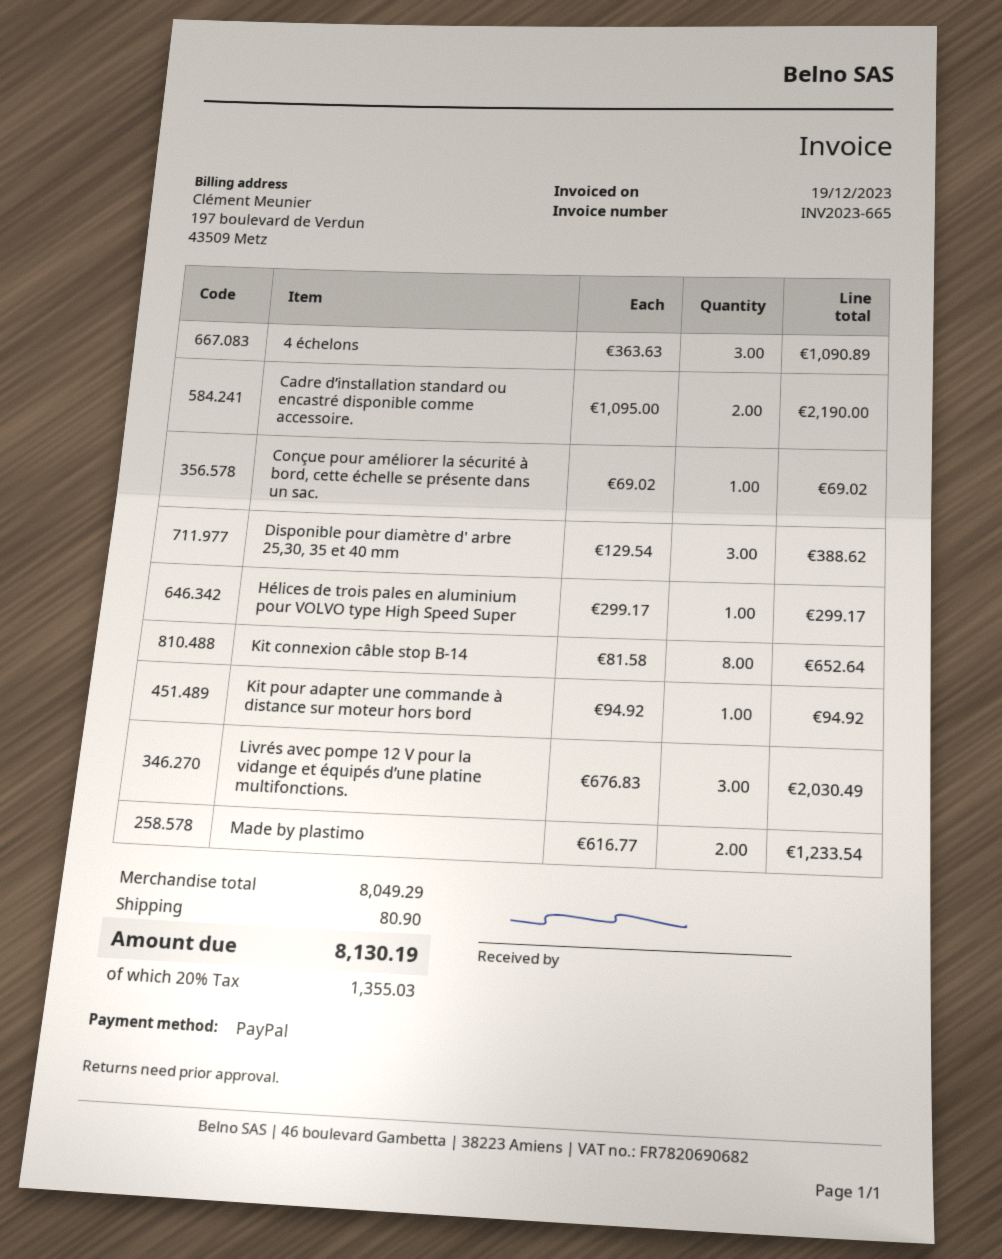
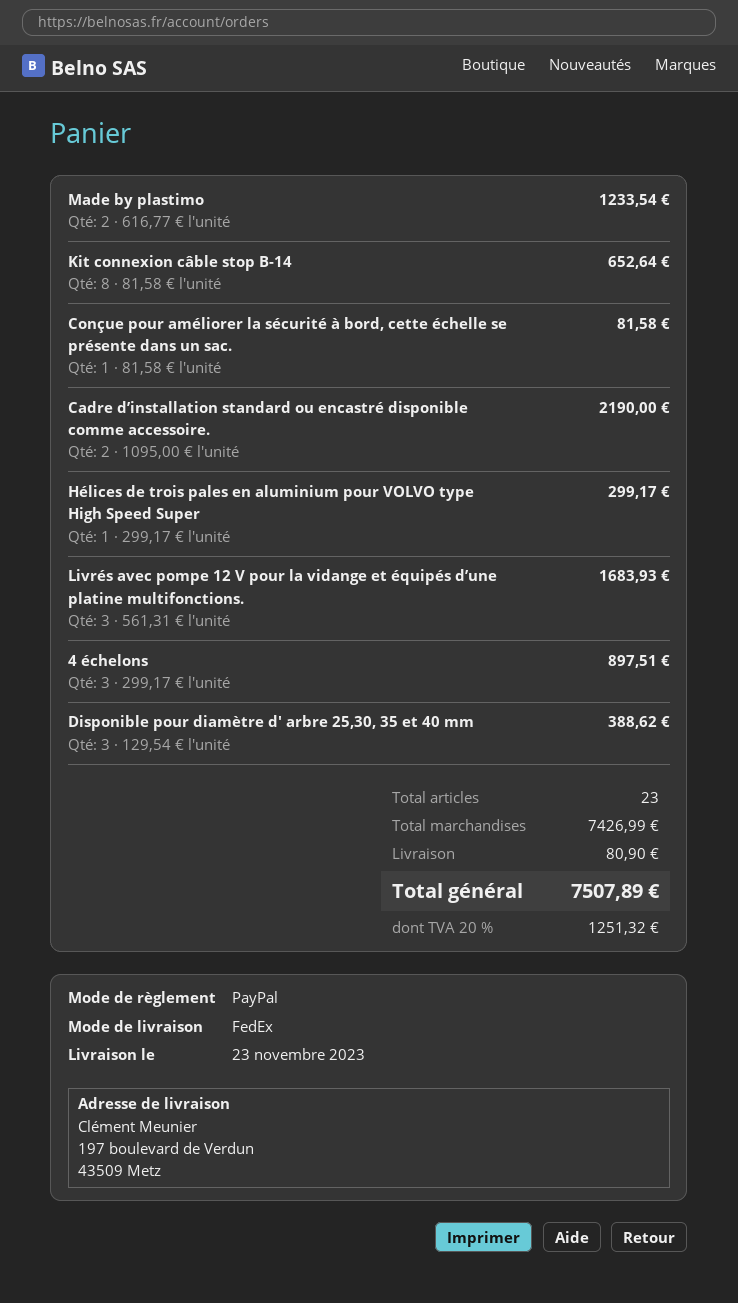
4 échelons: 3 x 363.63 = 1090.89 -> 3 x 299.17 = 897.51
Conçue pour améliorer la sécurité à bord, cette échelle se présente dans un sac.: 1 x 69.02 = 69.02 -> 1 x 81.58 = 81.58
Kit pour adapter une commande à distance sur moteur hors bord: 1 x 94.92 = 94.92 -> none
Livrés avec pompe 12 V pour la vidange et équipés d’une platine multifonctions.: 3 x 676.83 = 2030.49 -> 3 x 561.31 = 1683.93
subtotal: 8049.29 -> 7426.99
tax: 20% = 1355.03 -> 20% = 1251.32
total: 8130.19 -> 7507.89

